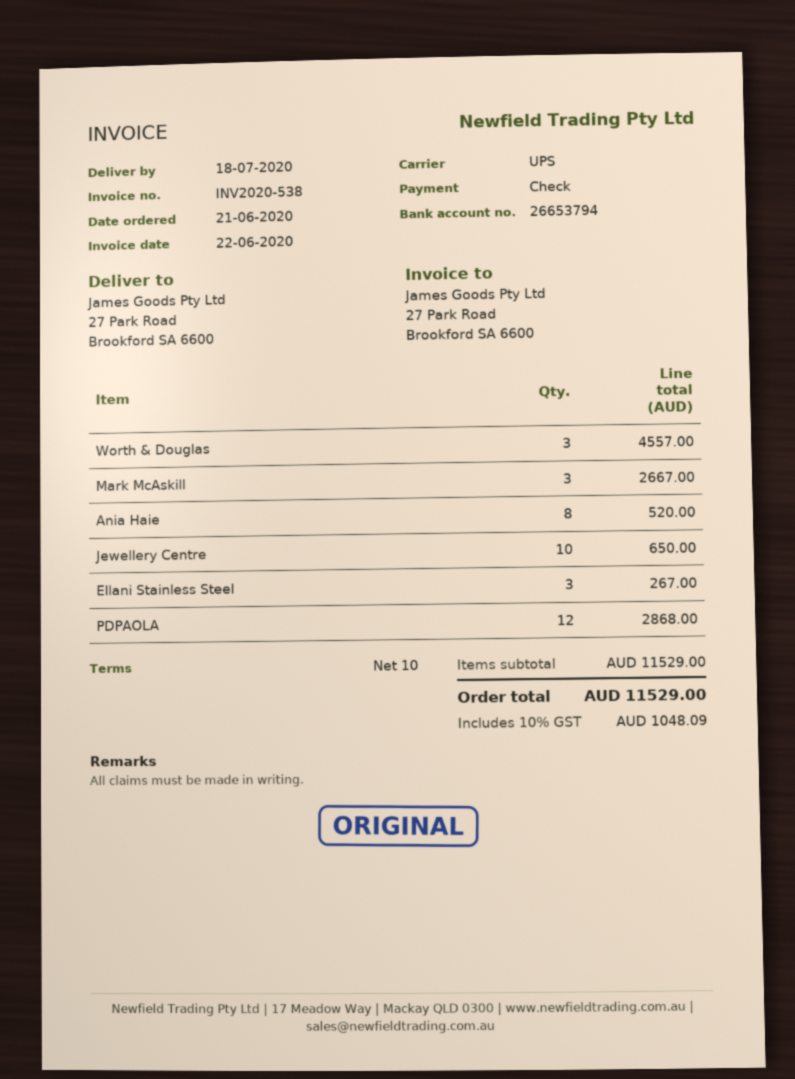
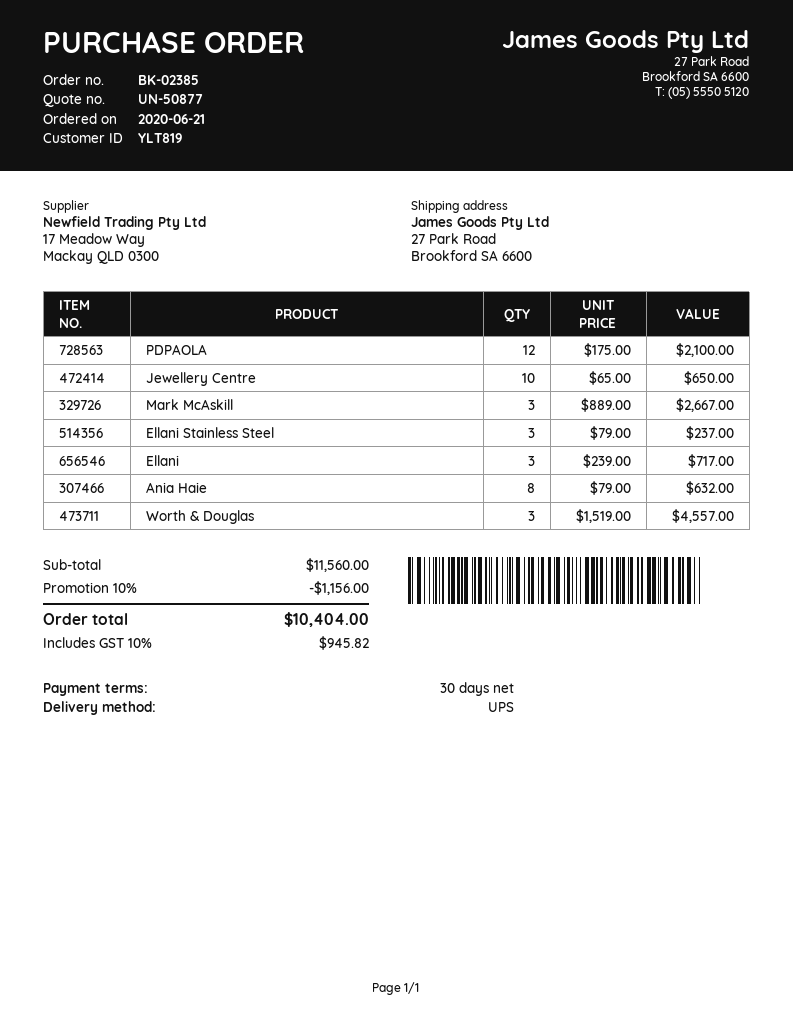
payment terms: 10 days -> 30 days
Ania Haie: 8 for 520.00 -> 8 for 632.00
Ellani Stainless Steel: 3 for 267.00 -> 3 for 237.00
PDPAOLA: 12 for 2868.00 -> 12 for 2100.00
Ellani: none -> 3 for 717.00
subtotal: 11529.00 -> 11560.00
discount: none -> 10% = 1156.00
tax: 10% = 1048.09 -> 10% = 945.82
total: 11529.00 -> 10404.00

